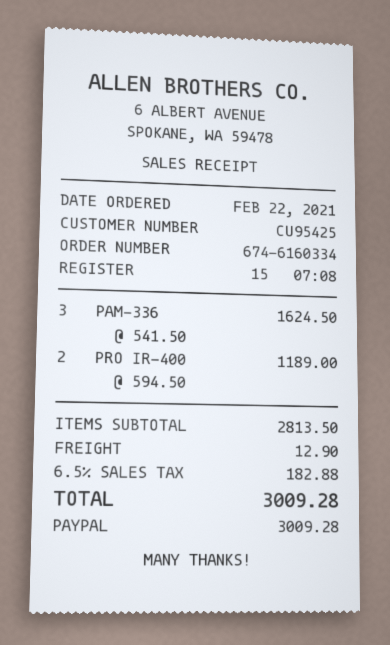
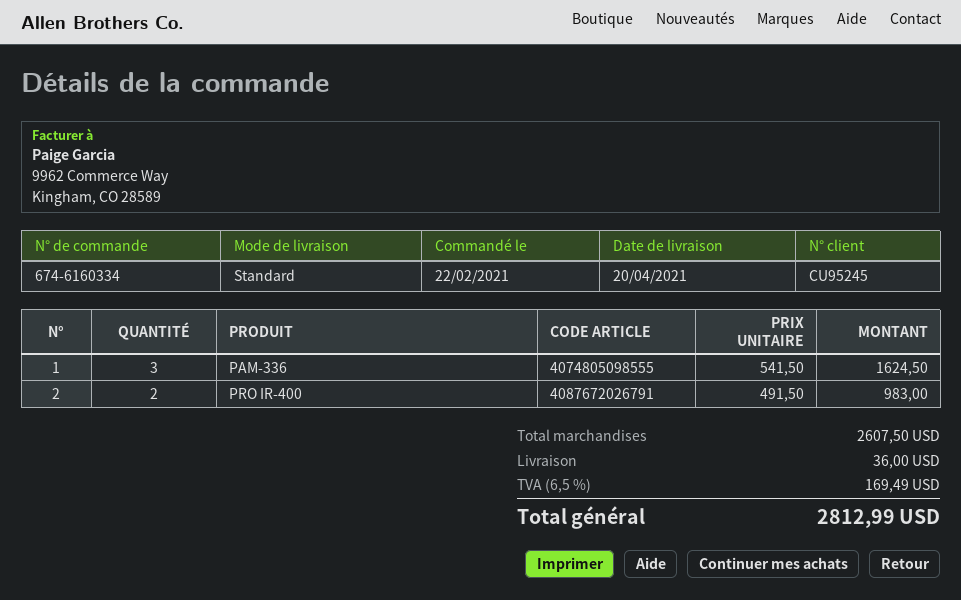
customer number: CU95425 -> CU95245
PRO IR-400: 2 x 594.50 = 1189.00 -> 2 x 491.50 = 983.00
subtotal: 2813.50 -> 2607.50
shipping: 12.90 -> 36.00
tax: 6.5% = 182.88 -> 6.5% = 169.49
total: 3009.28 -> 2812.99

